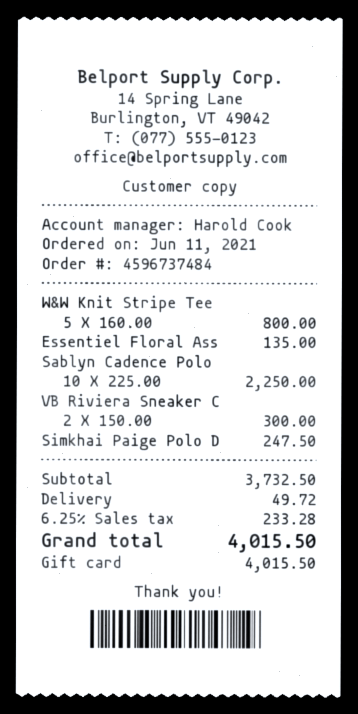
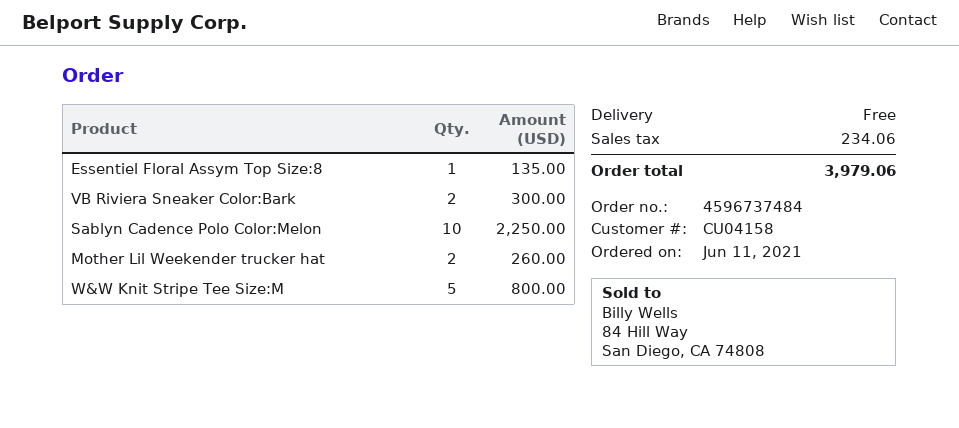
Simkhai Paige Polo D: 1 for 247.50 -> none
Mother Lil Weekender trucker hat: none -> 2 for 260.00
shipping: 49.72 -> 0.00
tax: 233.28 -> 234.06
total: 4015.50 -> 3979.06

